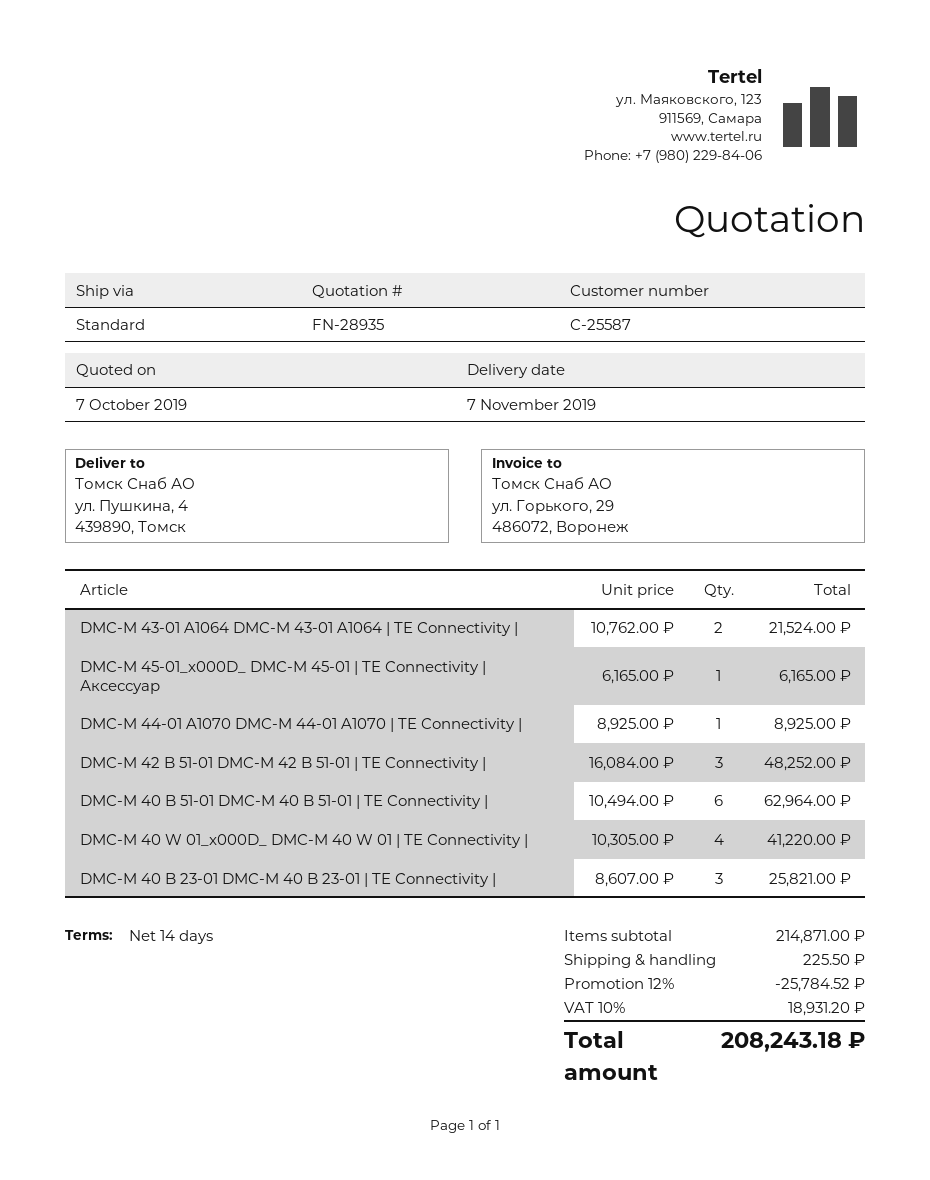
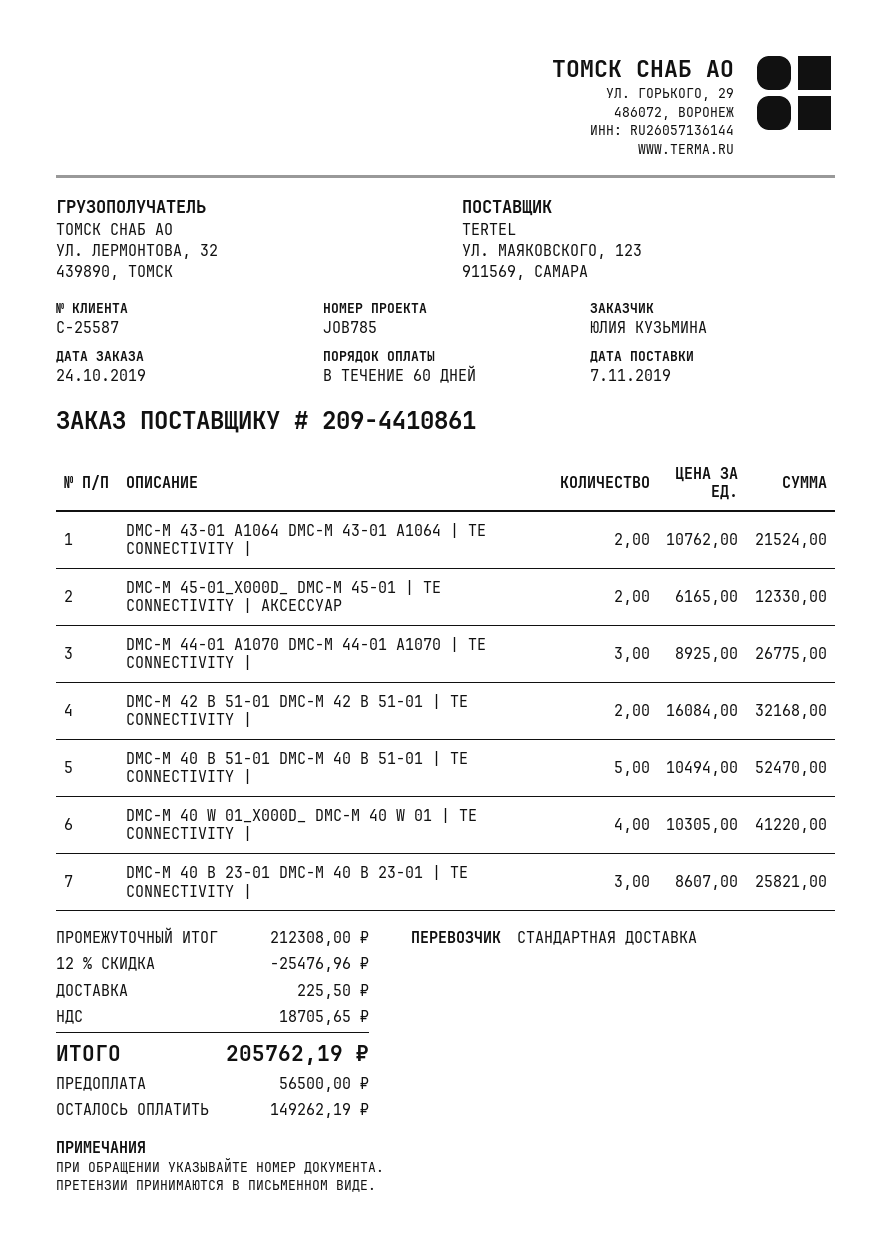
payment terms: 14 days -> 60 days
ship to: ул. Пушкина, 4, 439890, Томск -> УЛ. ЛЕРМОНТОВА, 32, 439890, ТОМСК
DMC-M 45-01_x000D_ DMC-M 45-01 | TE Connectivity | Аксессуар: 1 x 6165.00 = 6165.00 -> 2 x 6165.00 = 12330.00
DMC-M 44-01 A1070 DMC-M 44-01 A1070 | TE Connectivity |: 1 x 8925.00 = 8925.00 -> 3 x 8925.00 = 26775.00
DMC-M 42 B 51-01 DMC-M 42 B 51-01 | TE Connectivity |: 3 x 16084.00 = 48252.00 -> 2 x 16084.00 = 32168.00
DMC-M 40 B 51-01 DMC-M 40 B 51-01 | TE Connectivity |: 6 x 10494.00 = 62964.00 -> 5 x 10494.00 = 52470.00
subtotal: 214871.00 -> 212308.00
discount: 12% = 25784.52 -> 12% = 25476.96
tax: 18931.20 -> 18705.65
total: 208243.18 -> 205762.19

